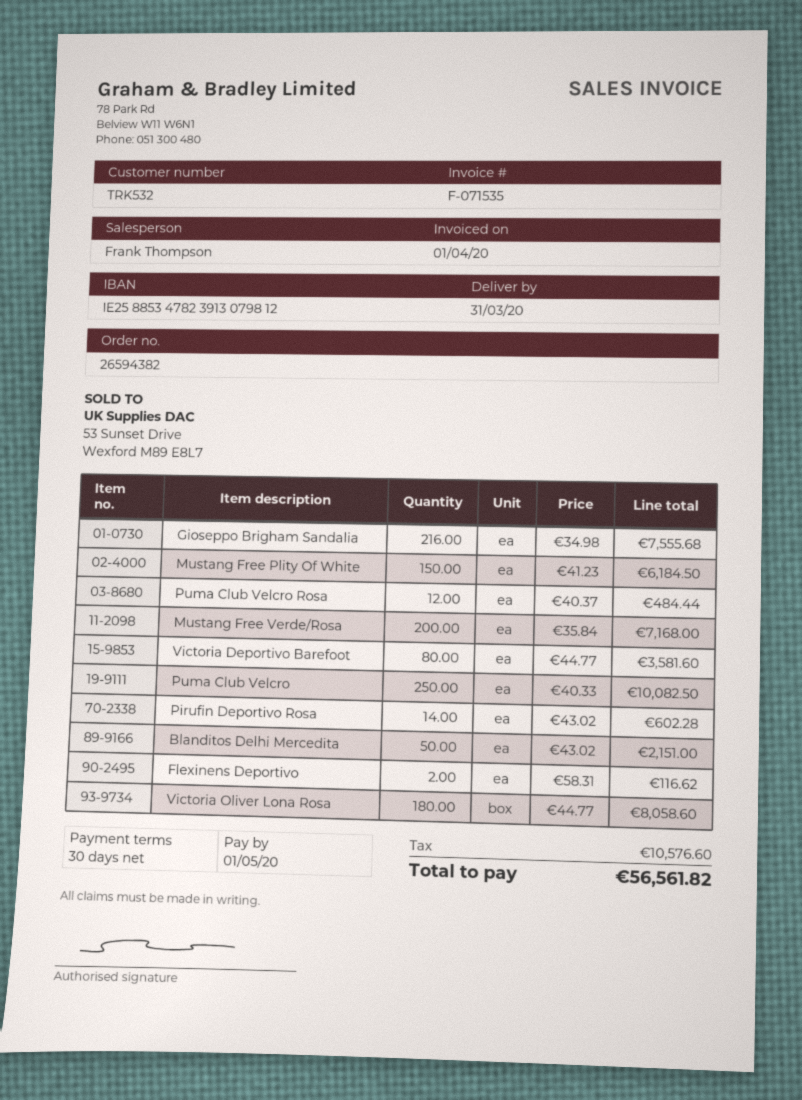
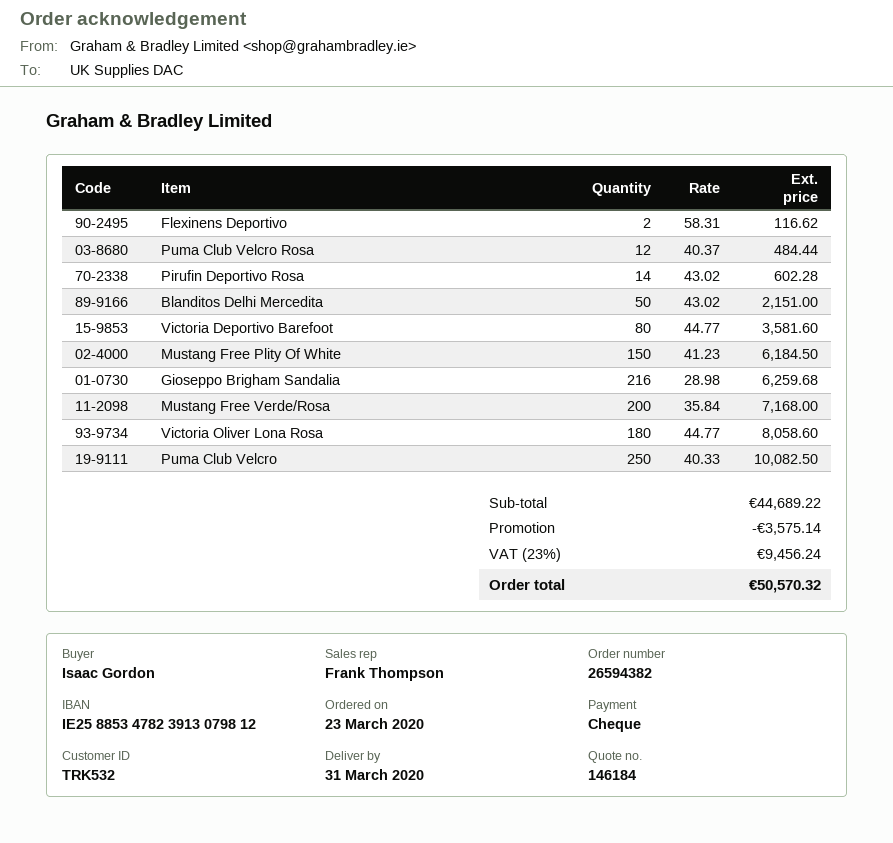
Gioseppo Brigham Sandalia: 216 x 34.98 = 7555.68 -> 216 x 28.98 = 6259.68
discount: none -> 3575.14
tax: 10576.60 -> 9456.24
total: 56561.82 -> 50570.32

